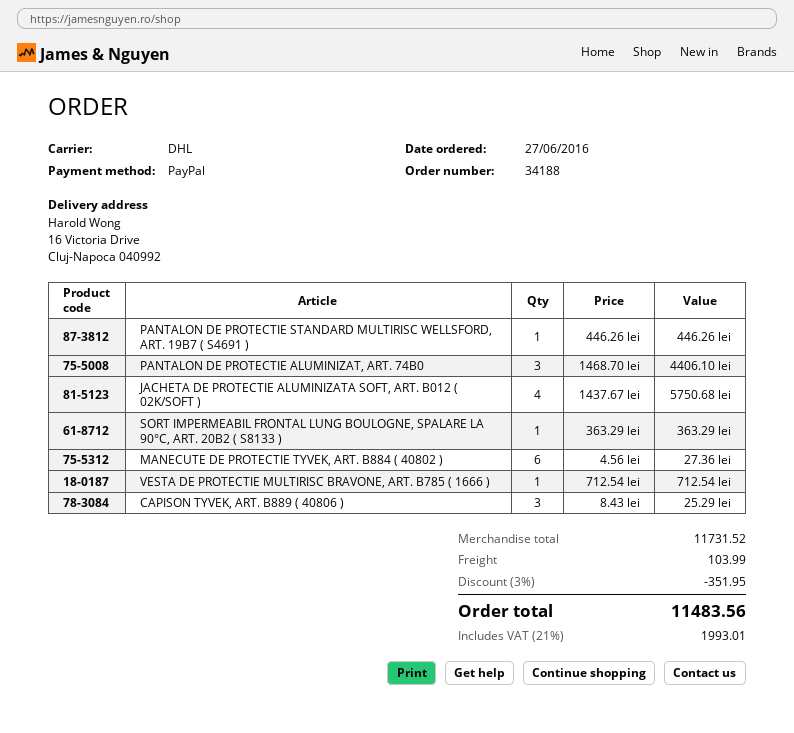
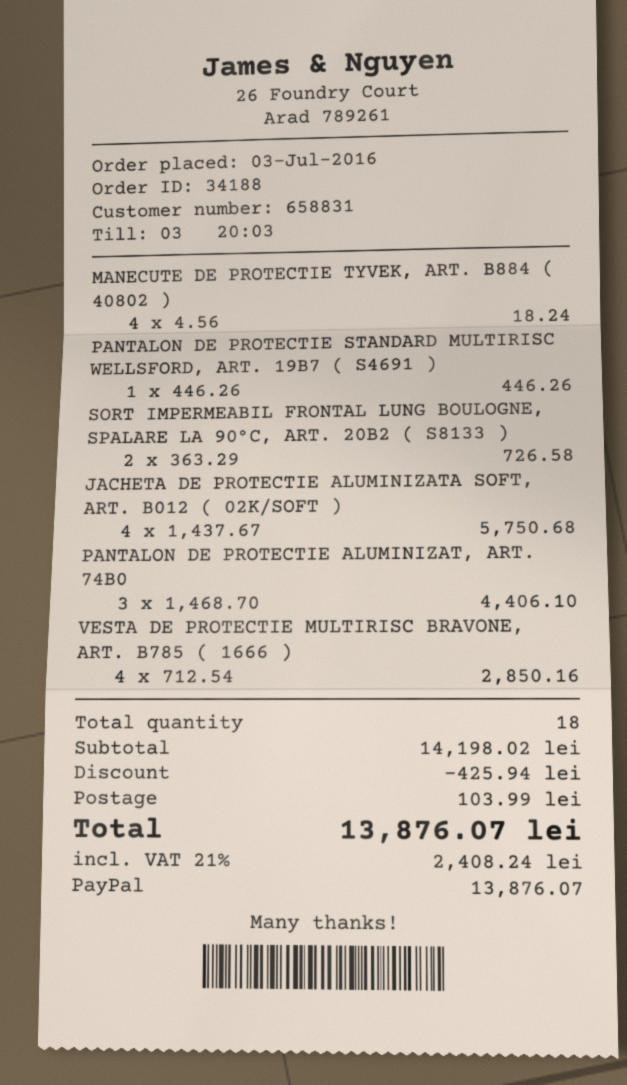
order date: 2016-06-27 -> 2016-07-03
SORT IMPERMEABIL FRONTAL LUNG BOULOGNE, SPALARE LA 90°C, ART. 20B2 ( S8133 ): 1 x 363.29 = 363.29 -> 2 x 363.29 = 726.58
MANECUTE DE PROTECTIE TYVEK, ART. B884 ( 40802 ): 6 x 4.56 = 27.36 -> 4 x 4.56 = 18.24
VESTA DE PROTECTIE MULTIRISC BRAVONE, ART. B785 ( 1666 ): 1 x 712.54 = 712.54 -> 4 x 712.54 = 2850.16
CAPISON TYVEK, ART. B889 ( 40806 ): 3 x 8.43 = 25.29 -> none
subtotal: 11731.52 -> 14198.02
discount: 351.95 -> 425.94
tax: 21% = 1993.01 -> 21% = 2408.24
total: 11483.56 -> 13876.07

